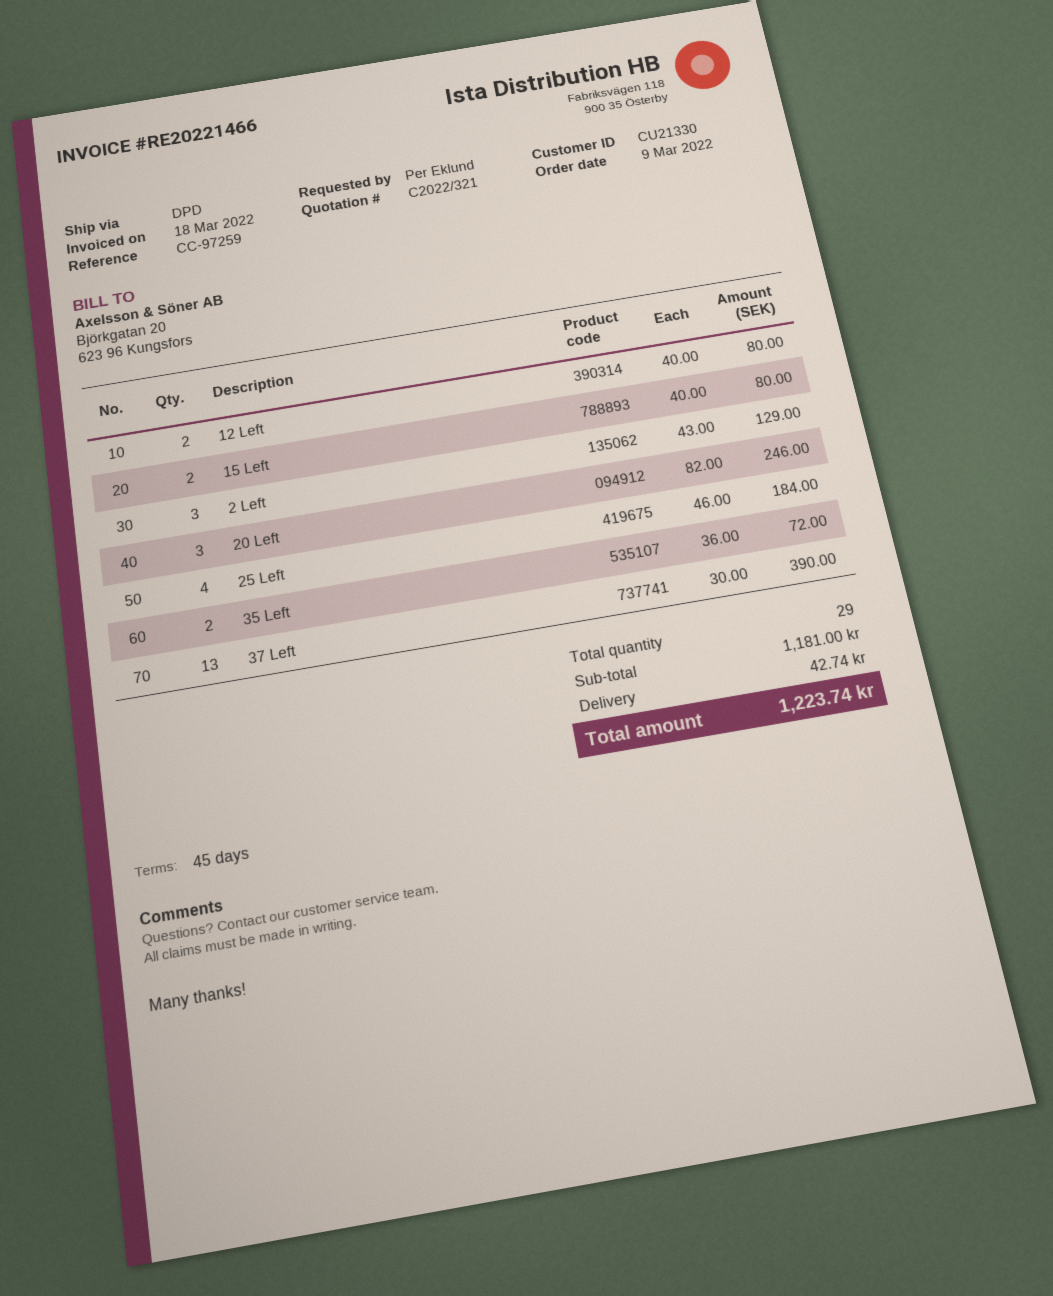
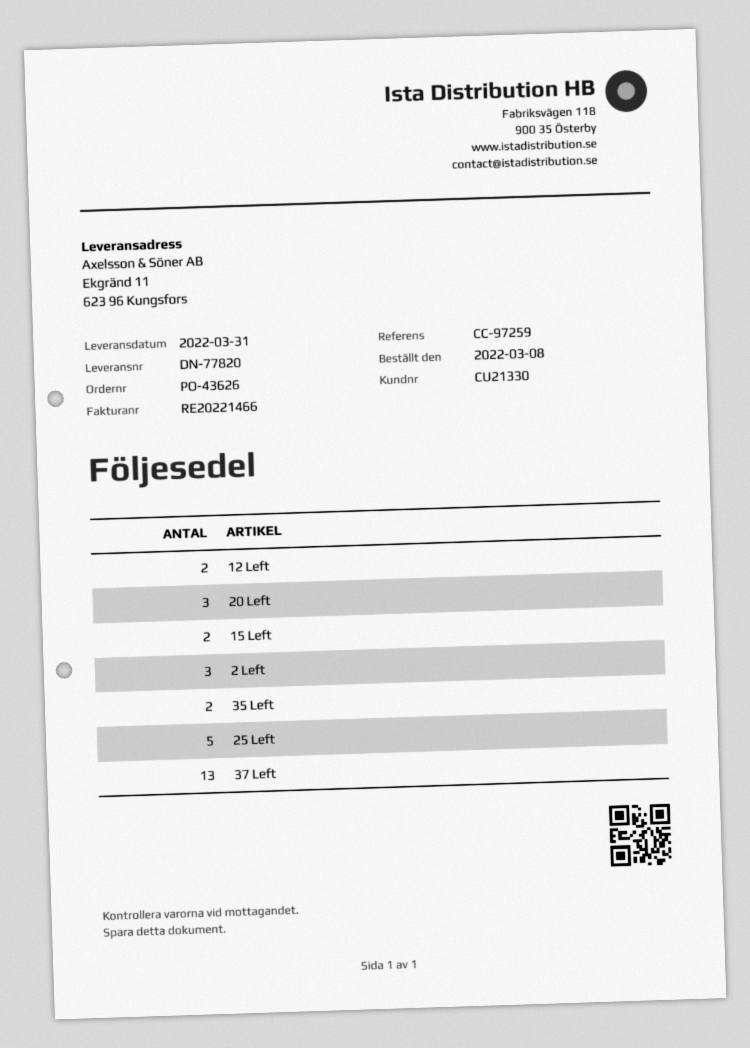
order date: 2022-03-09 -> 2022-03-08
25 Left: 4 -> 5

